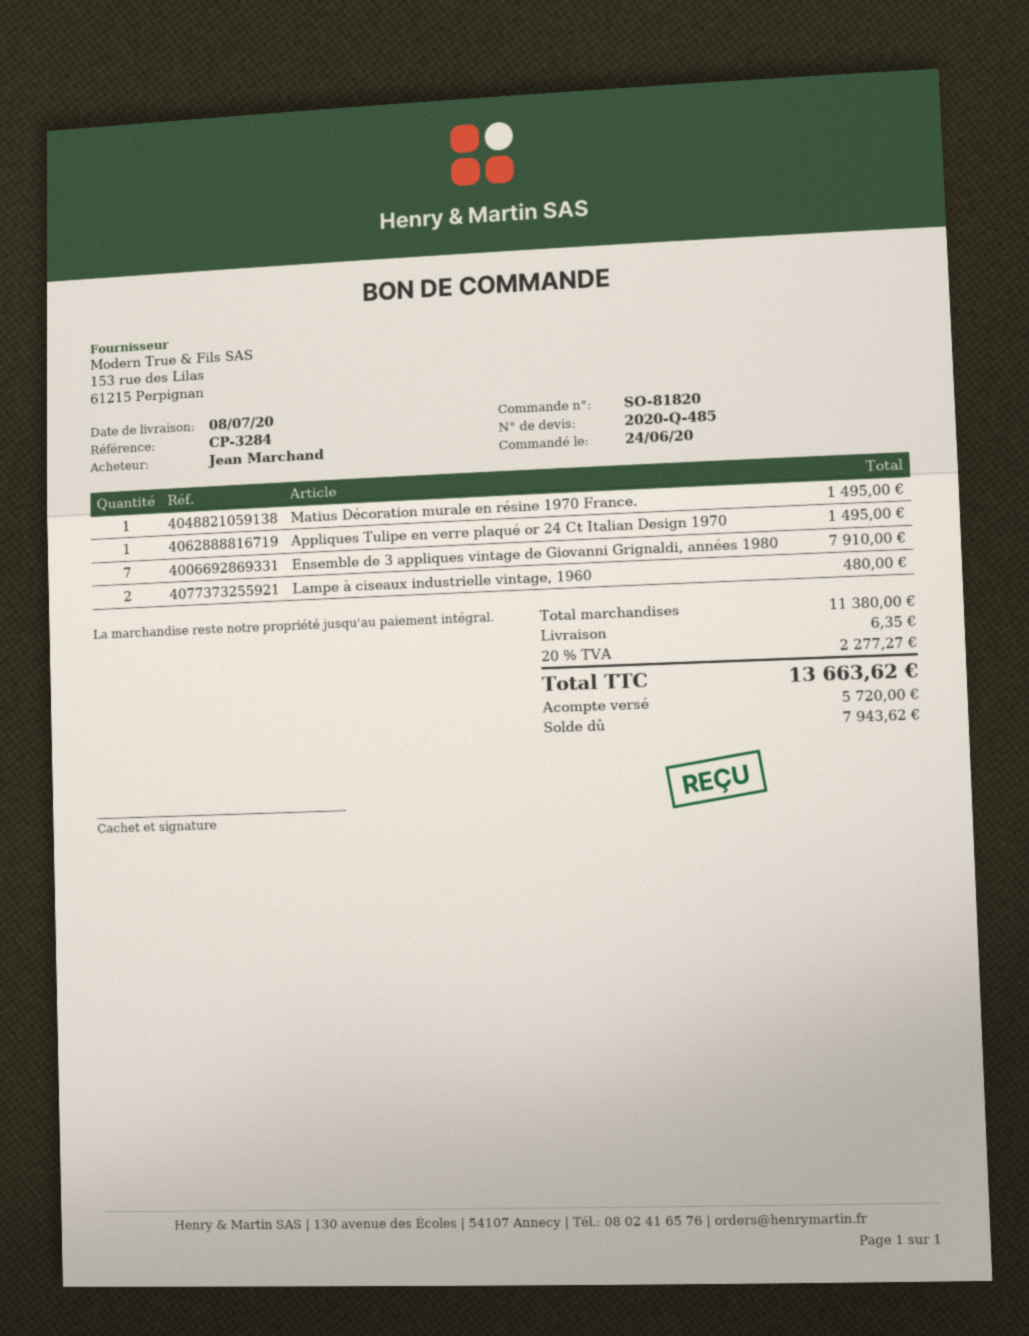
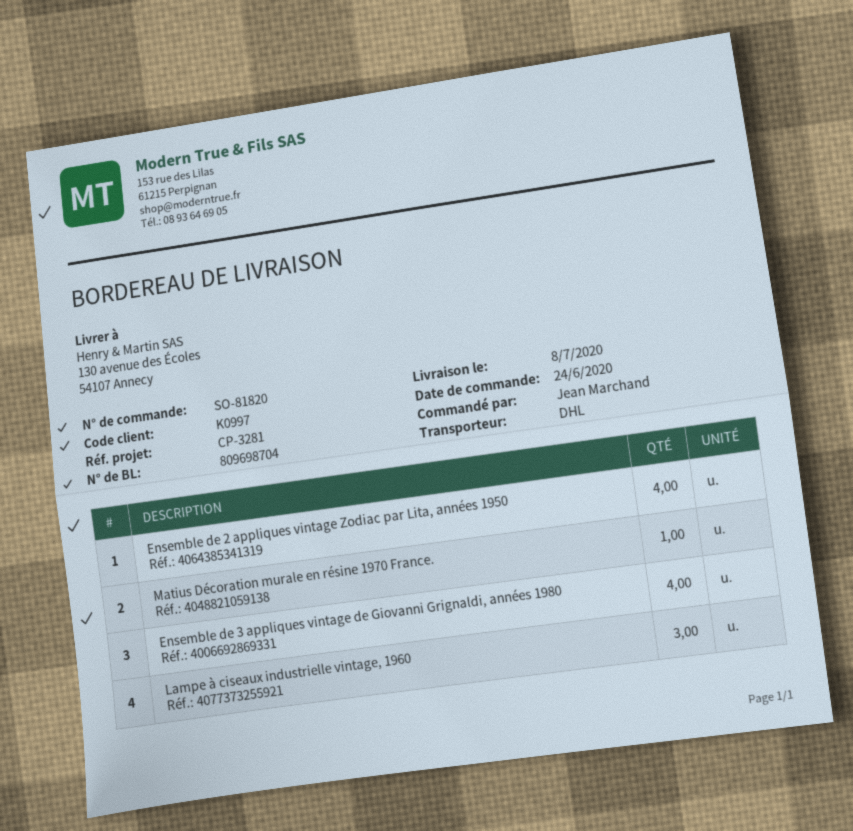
reference: CP-3284 -> CP-3281
Appliques Tulipe en verre plaqué or 24 Ct Italian Design 1970: 1 -> none
Ensemble de 3 appliques vintage de Giovanni Grignaldi, années 1980: 7 -> 4
Lampe à ciseaux industrielle vintage, 1960: 2 -> 3
Ensemble de 2 appliques vintage Zodiac par Lita, années 1950: none -> 4

